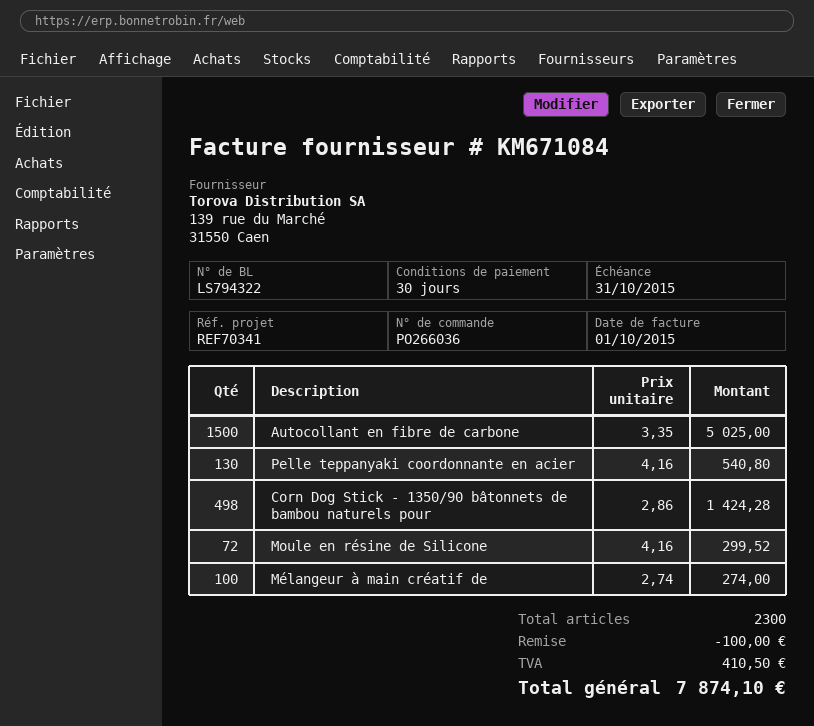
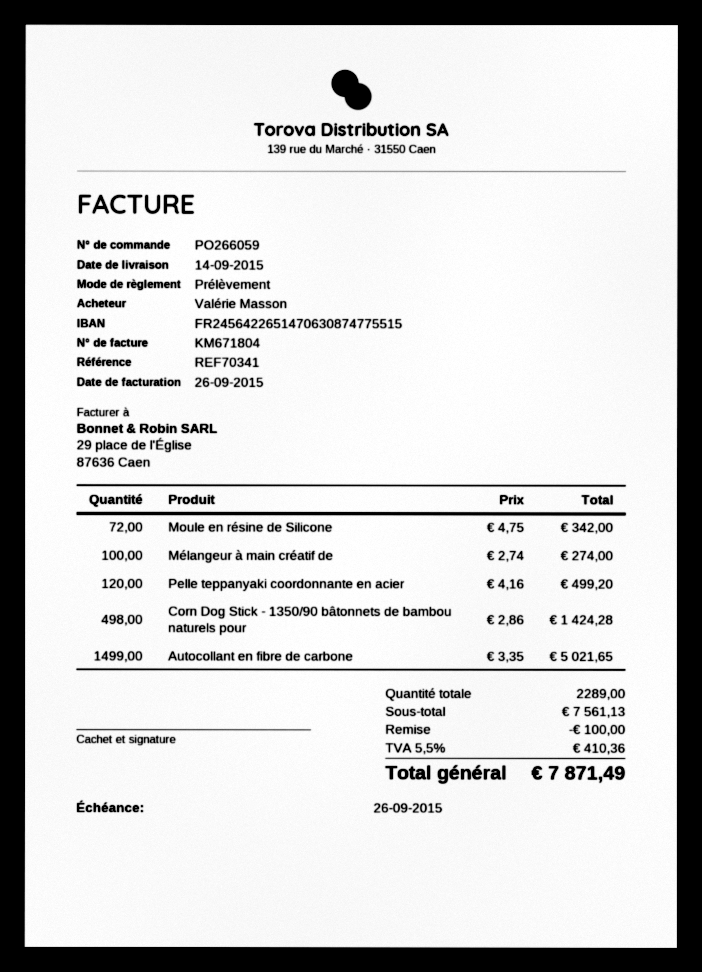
order number: PO266036 -> PO266059
invoice number: KM671084 -> KM671804
invoice date: 2015-10-01 -> 2015-09-26
due date: 2015-10-31 -> 2015-09-26
Autocollant en fibre de carbone: 1500 x 3.35 = 5025.00 -> 1499 x 3.35 = 5021.65
Pelle teppanyaki coordonnante en acier: 130 x 4.16 = 540.80 -> 120 x 4.16 = 499.20
Moule en résine de Silicone: 72 x 4.16 = 299.52 -> 72 x 4.75 = 342.00
total quantity: 2300 -> 2289
tax: 410.50 -> 410.36
total: 7874.10 -> 7871.49

